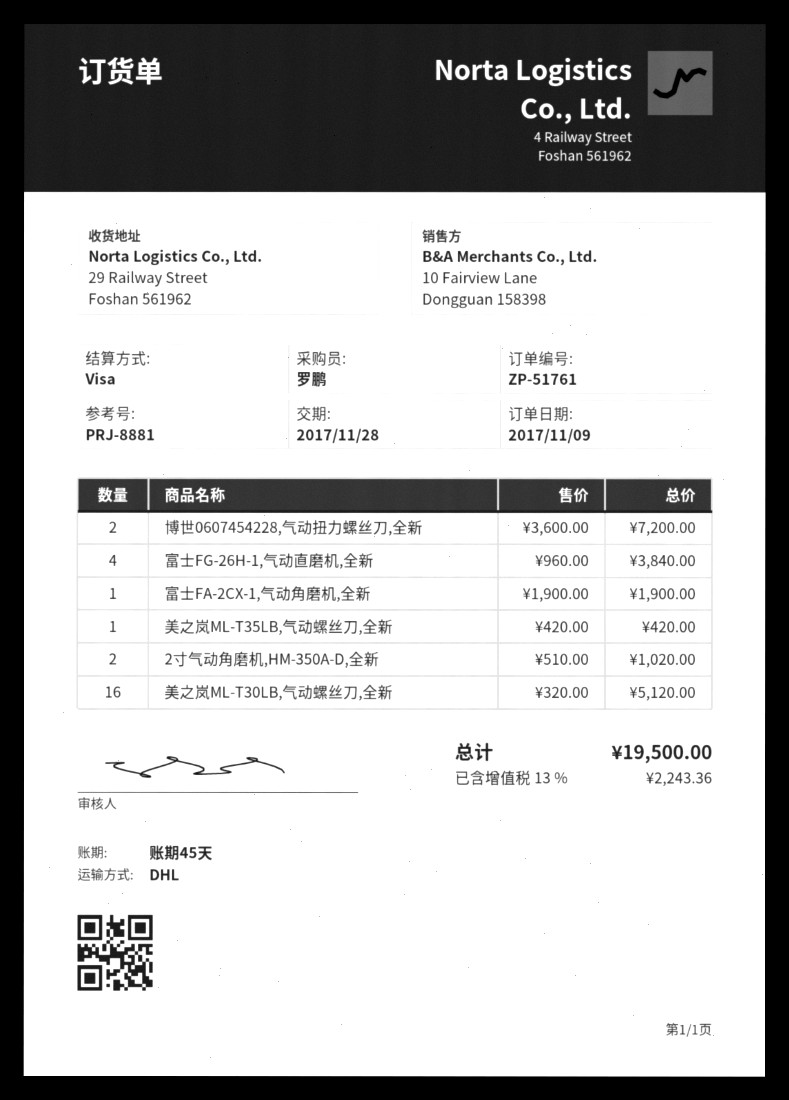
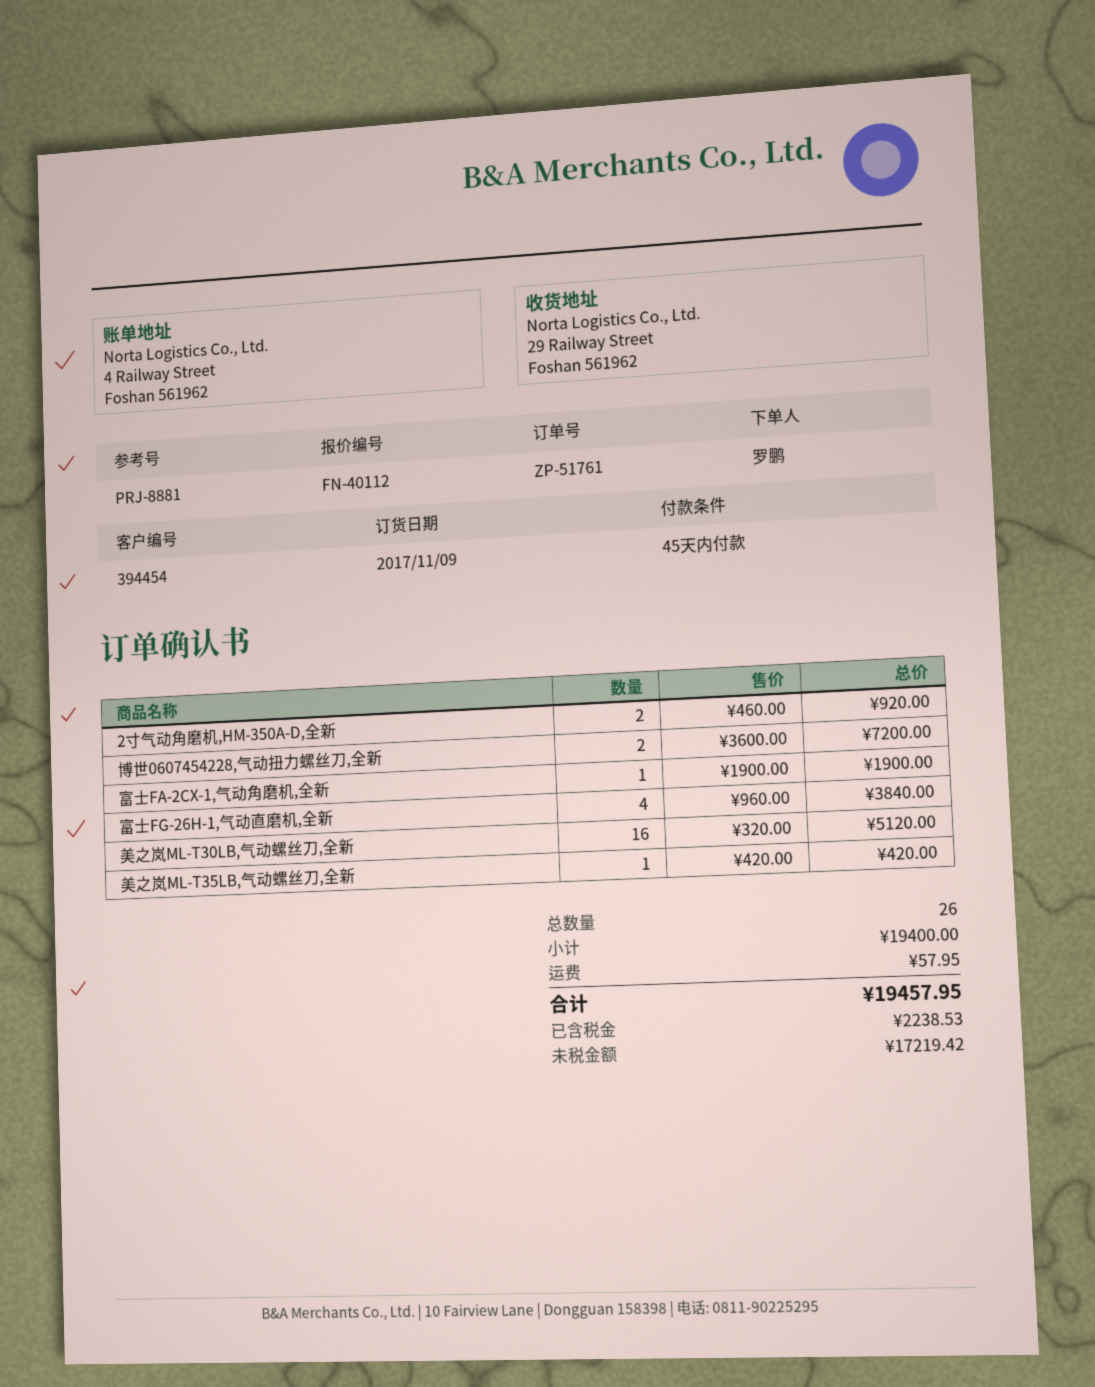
2寸气动角磨机,HM-350A-D,全新: 2 x 510.00 = 1020.00 -> 2 x 460.00 = 920.00
shipping: none -> 57.95
tax: 2243.36 -> 2238.53
total: 19500.00 -> 19457.95

